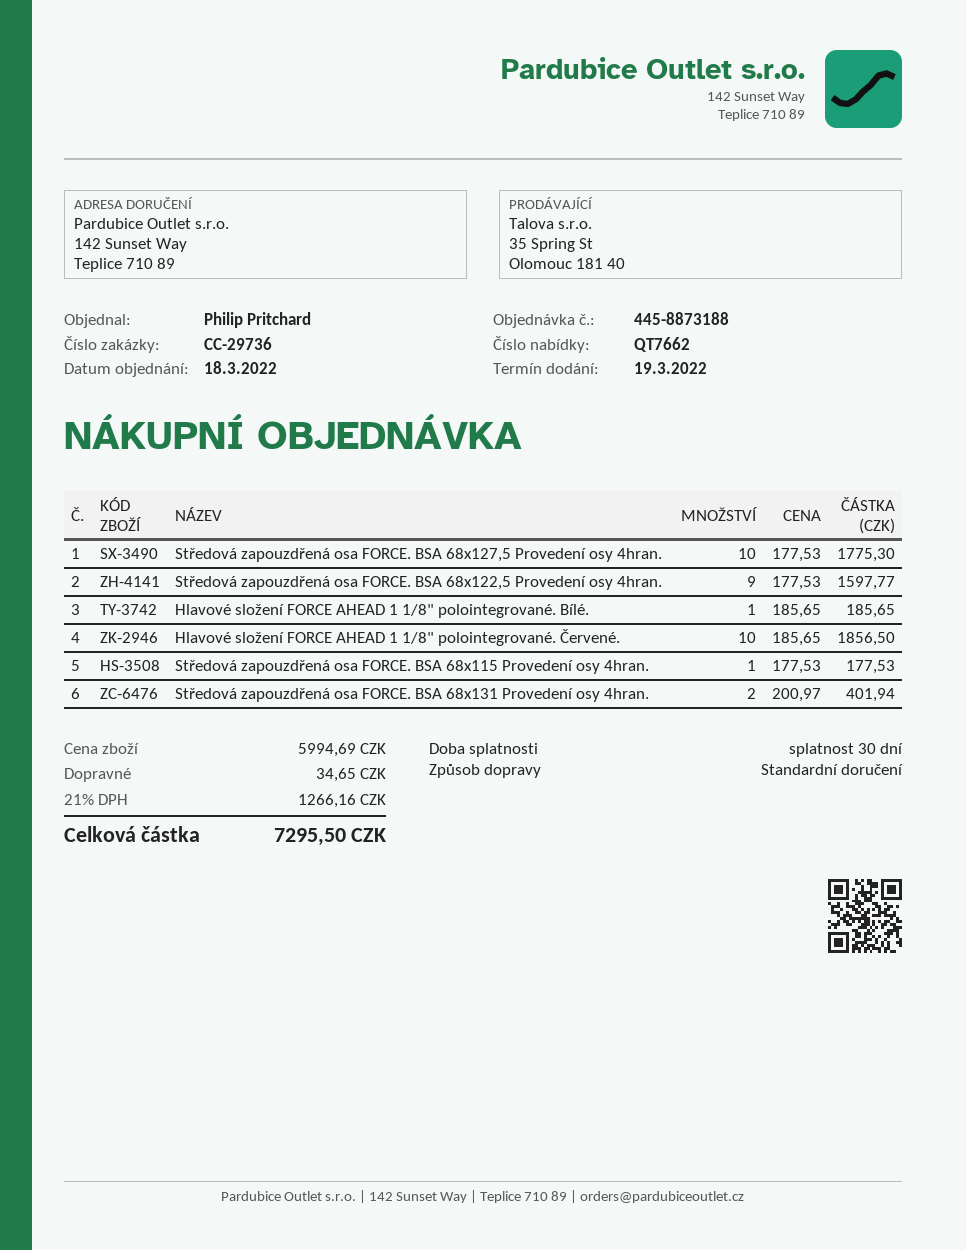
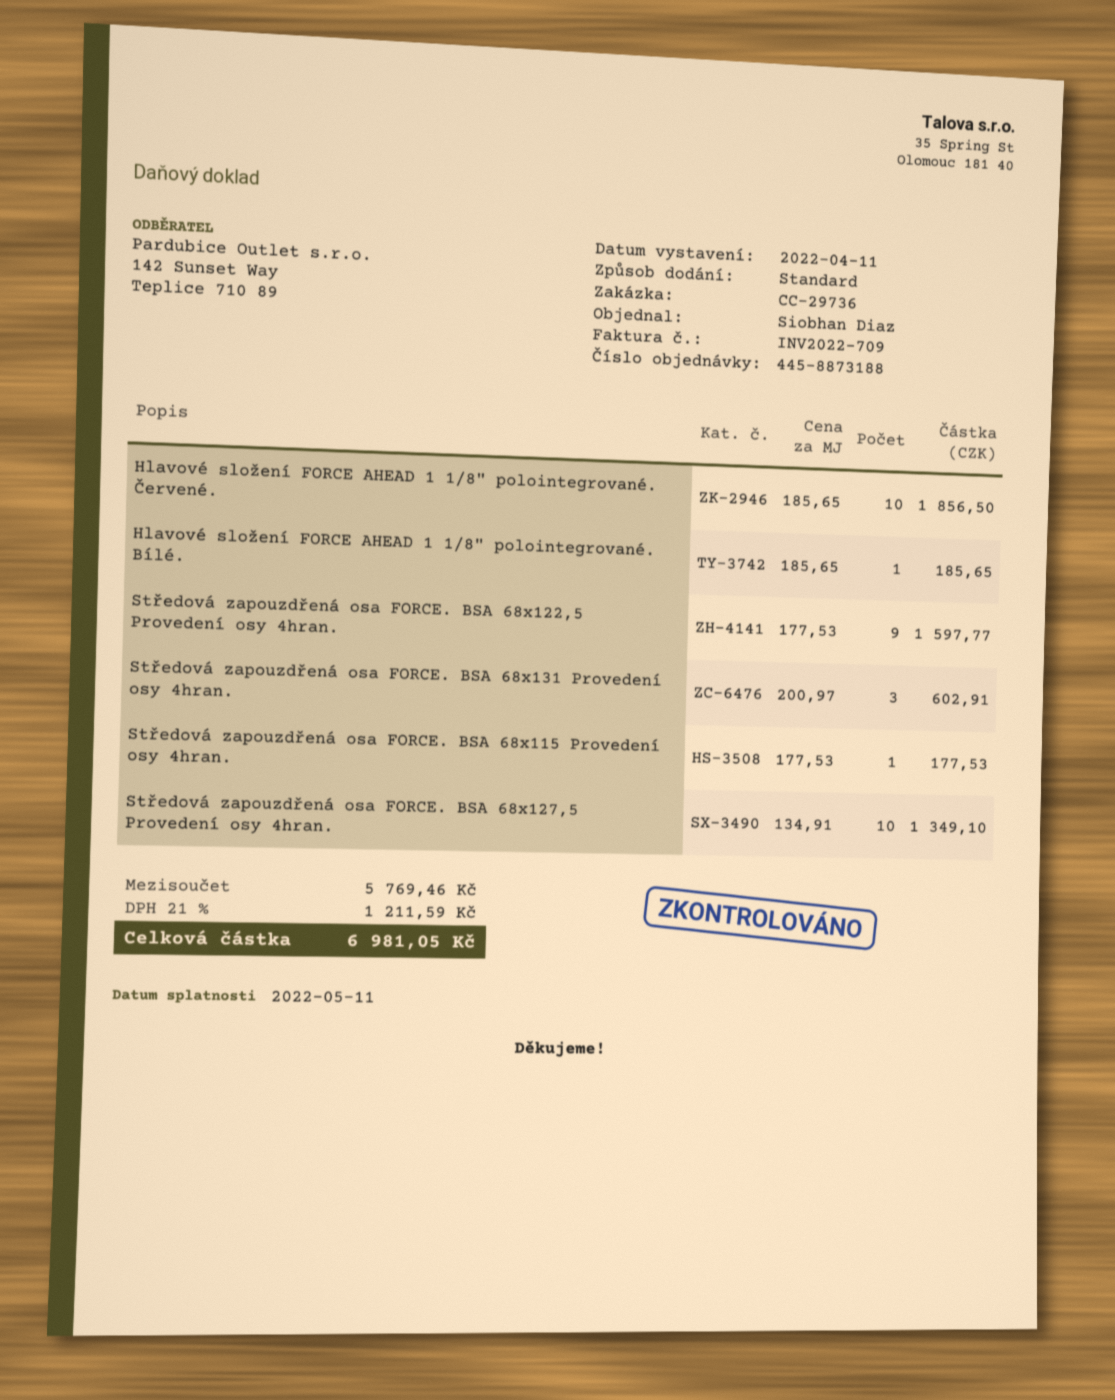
ordered by: Philip Pritchard -> Siobhan Diaz
Středová zapouzdřená osa FORCE. BSA 68x127,5 Provedení osy 4hran.: 10 x 177.53 = 1775.30 -> 10 x 134.91 = 1349.10
Středová zapouzdřená osa FORCE. BSA 68x131 Provedení osy 4hran.: 2 x 200.97 = 401.94 -> 3 x 200.97 = 602.91
subtotal: 5994.69 -> 5769.46
shipping: 34.65 -> none
tax: 21% = 1266.16 -> 21% = 1211.59
total: 7295.50 -> 6981.05

